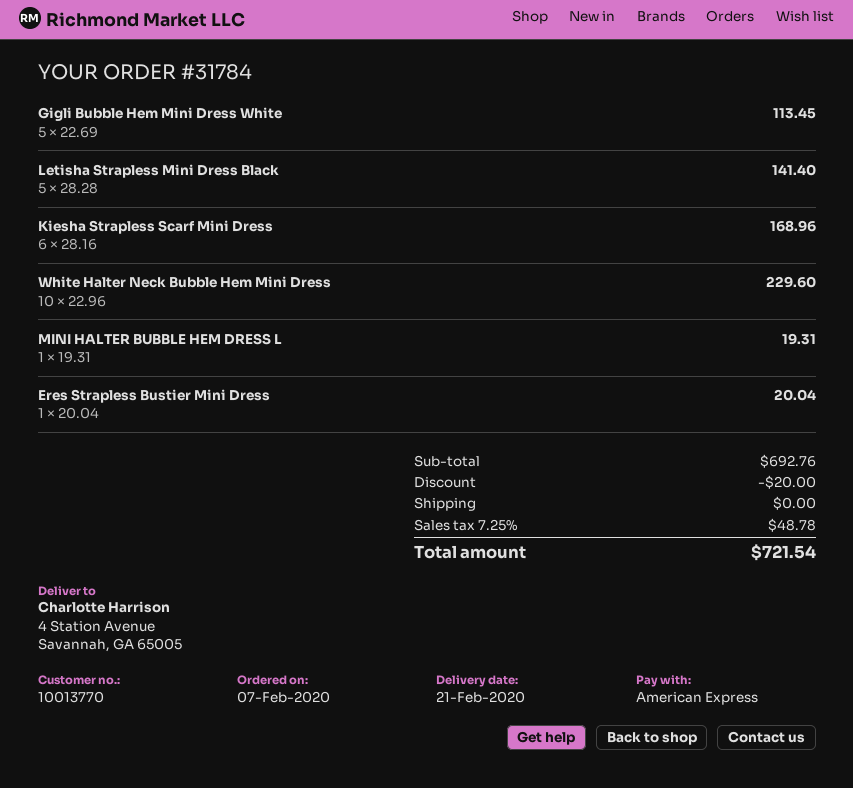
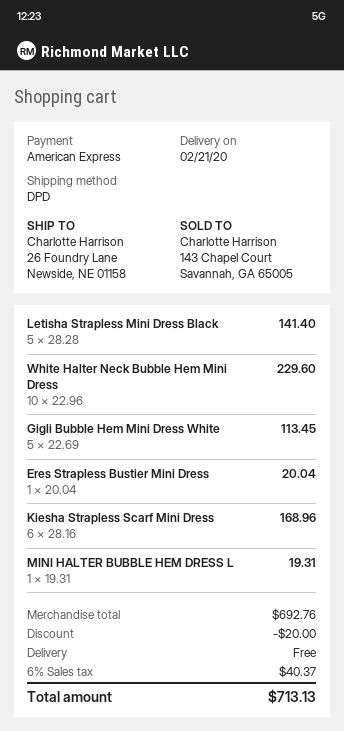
ship to: 4 Station Avenue, Savannah, GA 65005 -> 26 Foundry Lane, Newside, NE 01158
tax: 7.25% = 48.78 -> 6% = 40.37
total: 721.54 -> 713.13

